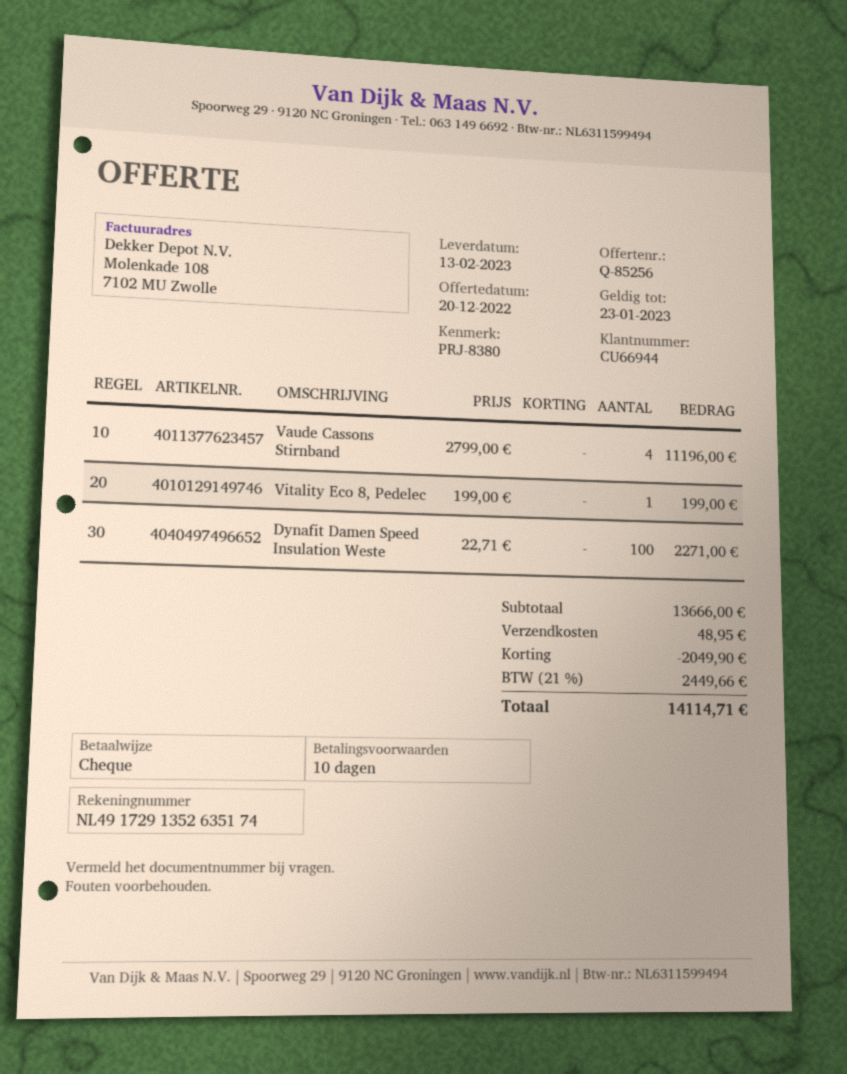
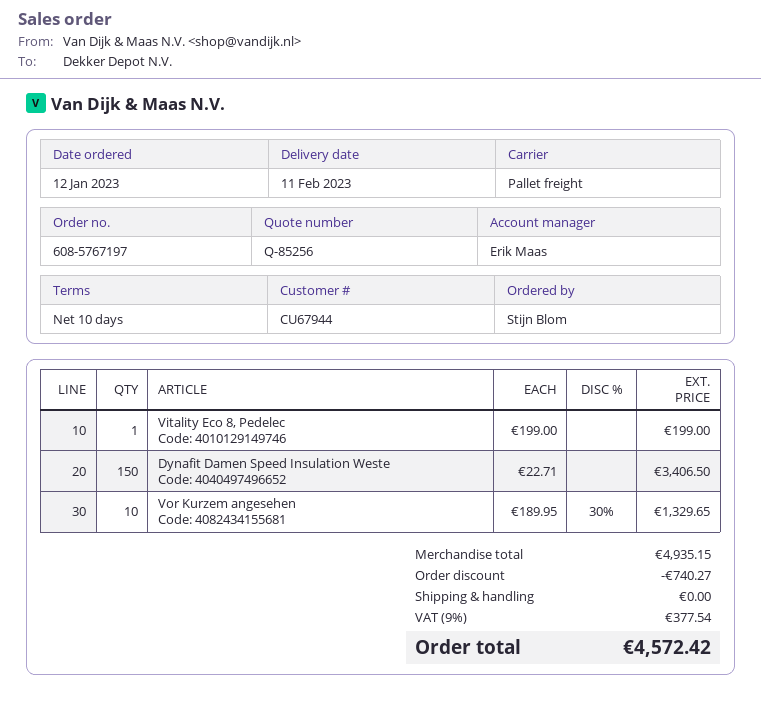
delivery date: 2023-02-13 -> 2023-02-11
customer number: CU66944 -> CU67944
Vaude Cassons Stirnband: 4 x 2799.00 = 11196.00 -> none
Dynafit Damen Speed Insulation Weste: 100 x 22.71 = 2271.00 -> 150 x 22.71 = 3406.50
Vor Kurzem angesehen: none -> 10 x 189.95 - 30% = 1329.65
subtotal: 13666.00 -> 4935.15
discount: 2049.90 -> 740.27
shipping: 48.95 -> 0.00
tax: 21% = 2449.66 -> 9% = 377.54
total: 14114.71 -> 4572.42

